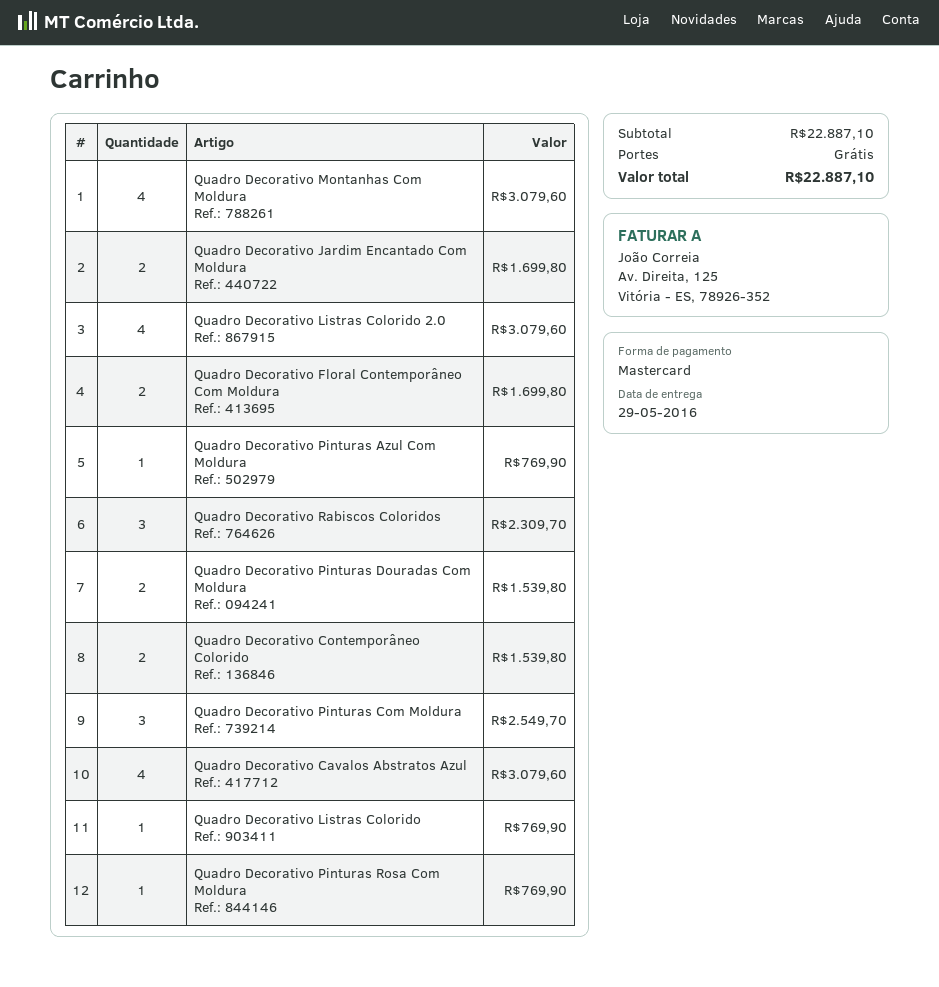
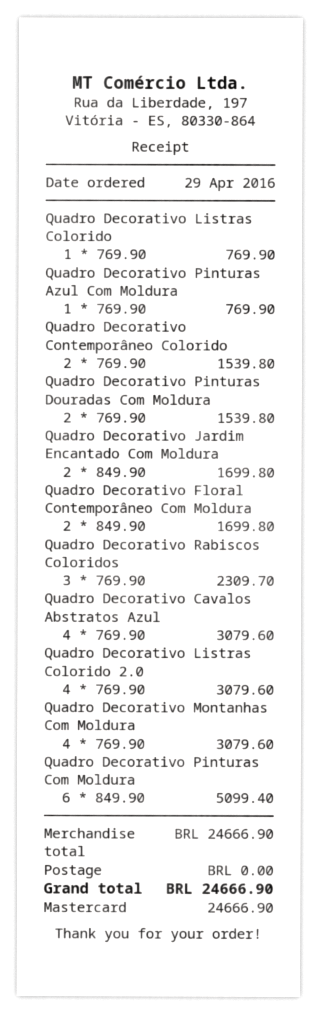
Quadro Decorativo Pinturas Com Moldura: 3 for 2549.70 -> 6 for 5099.40
Quadro Decorativo Pinturas Rosa Com Moldura: 1 for 769.90 -> none
subtotal: 22887.10 -> 24666.90
total: 22887.10 -> 24666.90

